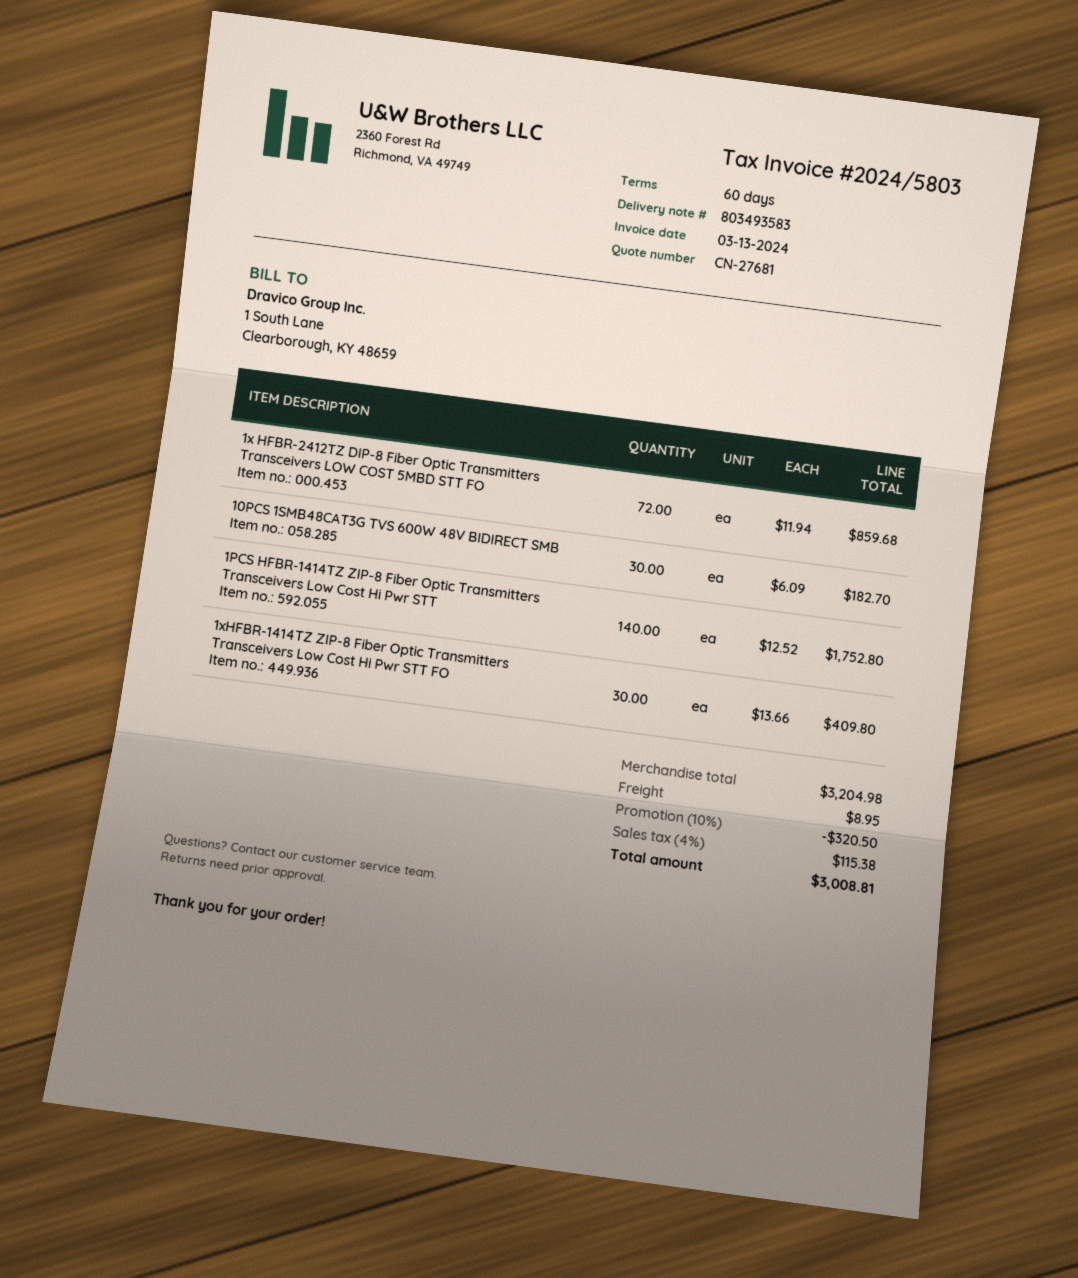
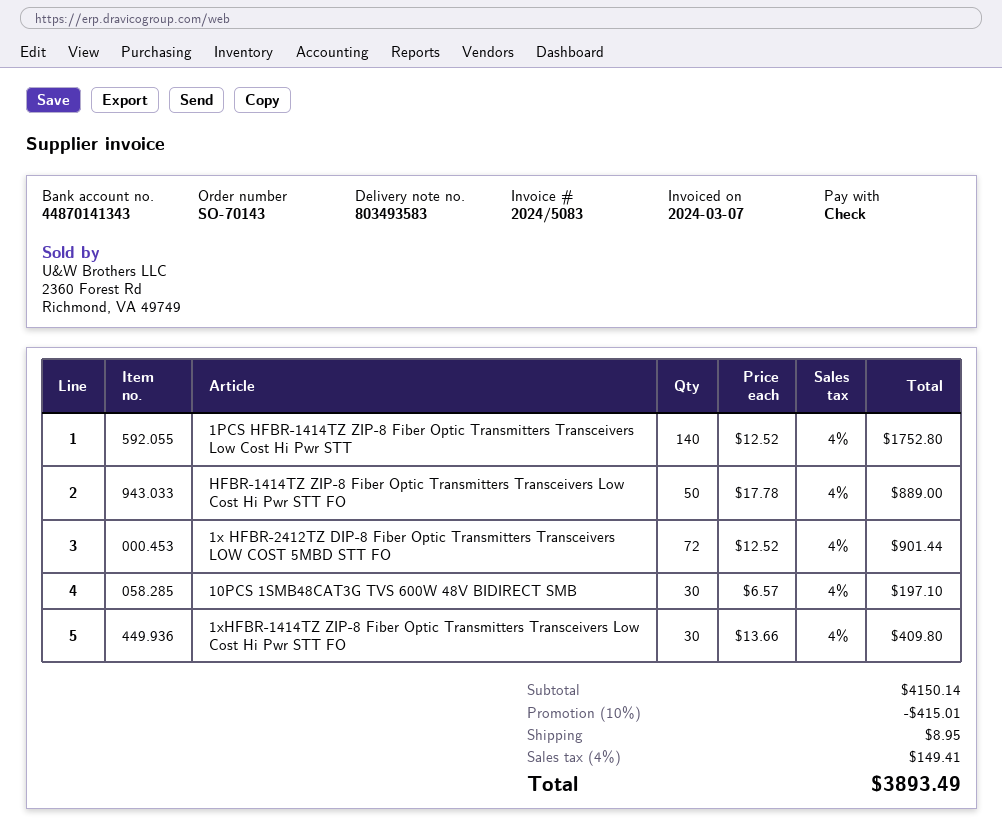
invoice number: 2024/5803 -> 2024/5083
invoice date: 2024-03-13 -> 2024-03-07
1x HFBR-2412TZ DIP-8 Fiber Optic Transmitters Transceivers LOW COST 5MBD STT FO: 72 x 11.94 = 859.68 -> 72 x 12.52 = 901.44
10PCS 1SMB48CAT3G TVS 600W 48V BIDIRECT SMB: 30 x 6.09 = 182.70 -> 30 x 6.57 = 197.10
HFBR-1414TZ ZIP-8 Fiber Optic Transmitters Transceivers Low Cost Hi Pwr STT FO: none -> 50 x 17.78 = 889.00
subtotal: 3204.98 -> 4150.14
discount: 10% = 320.50 -> 10% = 415.01
tax: 4% = 115.38 -> 4% = 149.41
total: 3008.81 -> 3893.49

